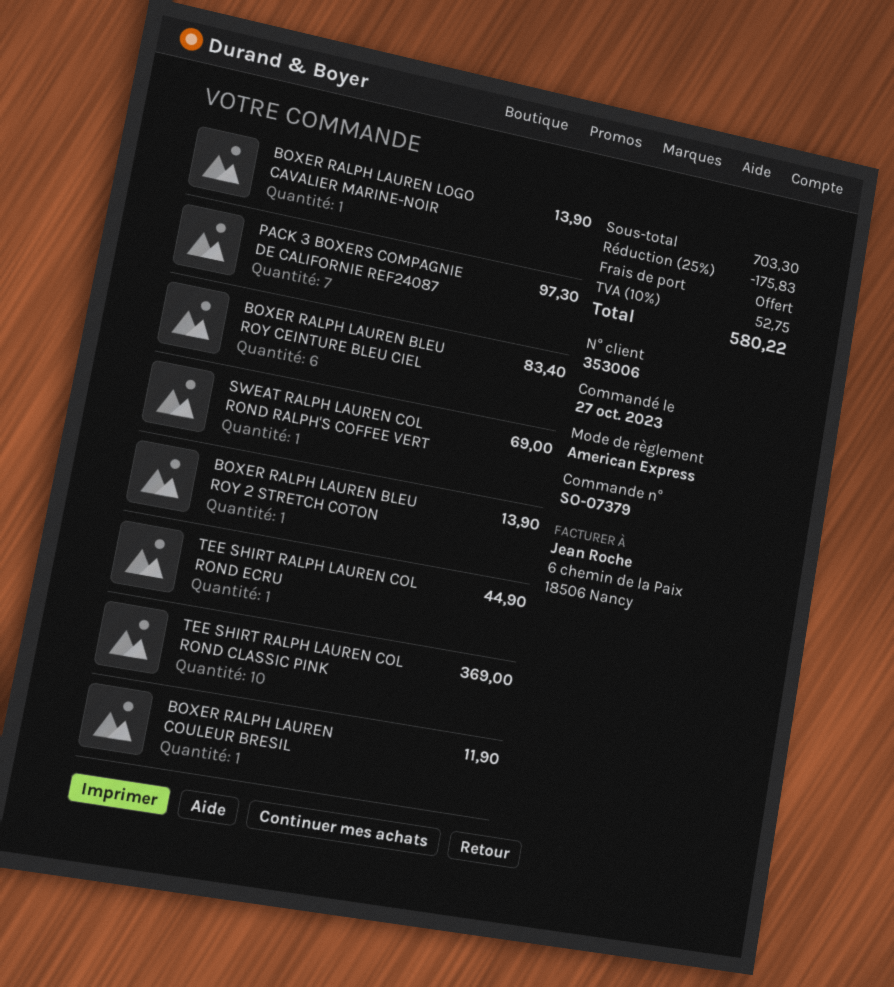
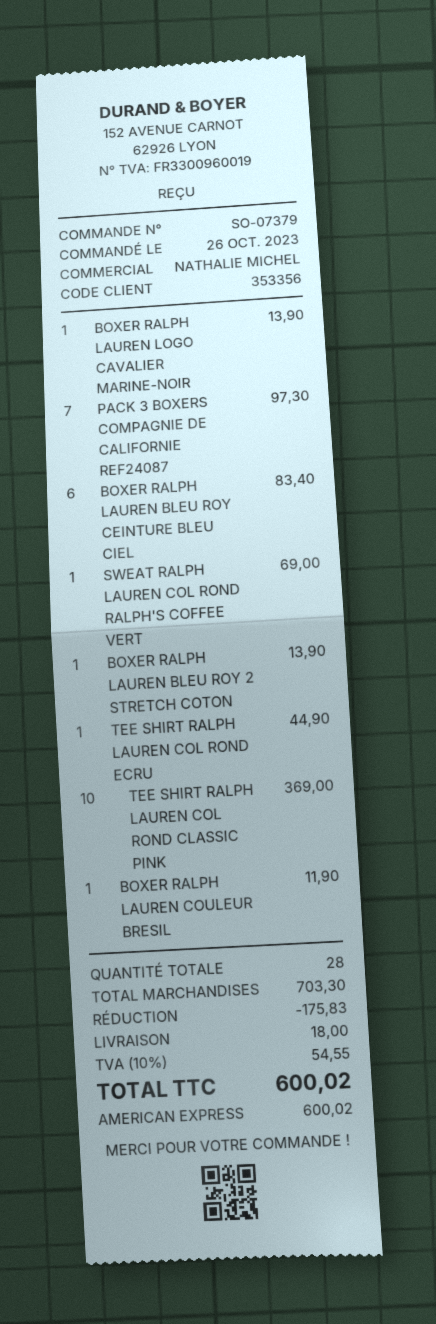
order date: 2023-10-27 -> 2023-10-26
customer number: 353006 -> 353356
shipping: 0.00 -> 18.00
tax: 10% = 52.75 -> 10% = 54.55
total: 580.22 -> 600.02

